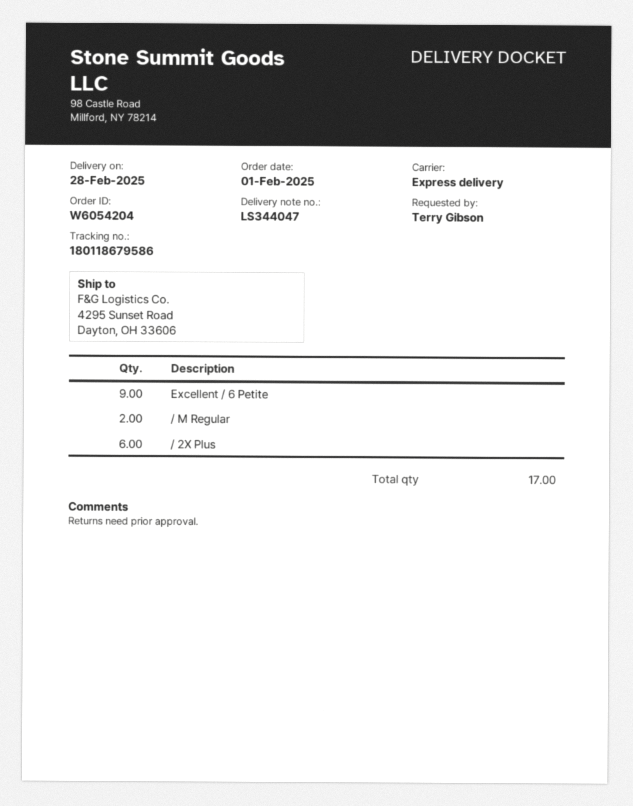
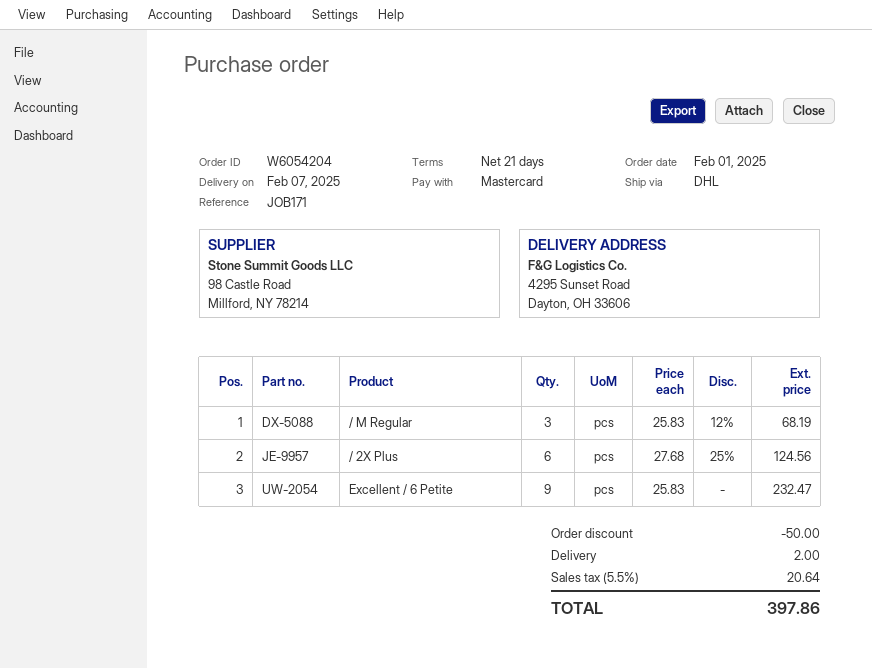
delivery date: 2025-02-28 -> 2025-02-07
shipping method: express -> DHL
/ M Regular: 2 -> 3

